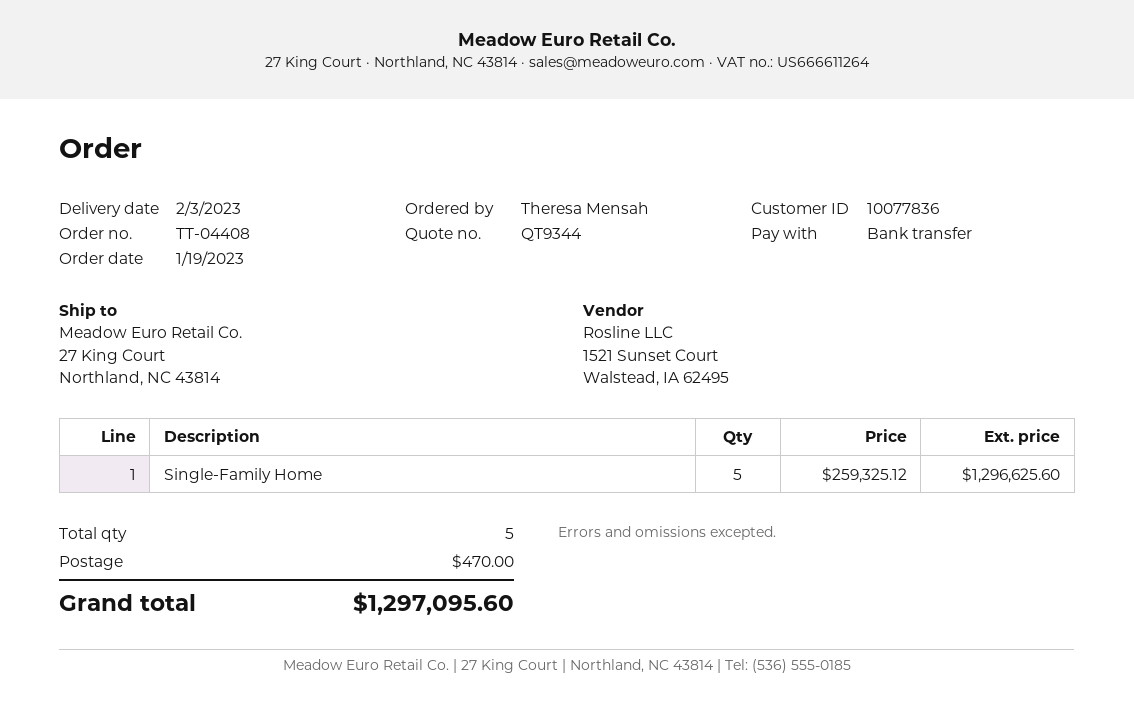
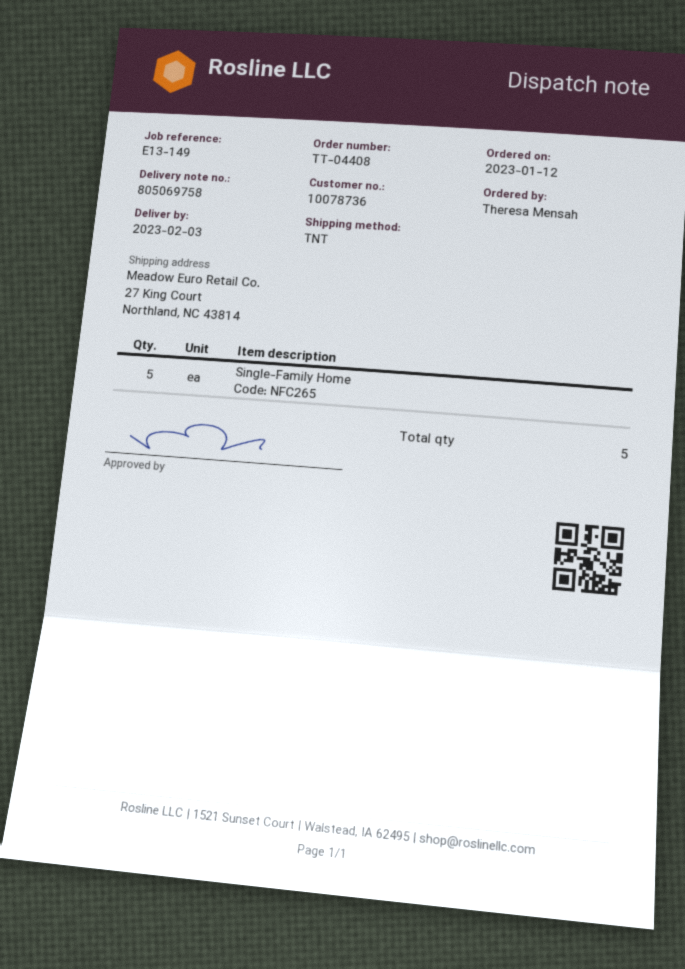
order date: 2023-01-19 -> 2023-01-12
customer number: 10077836 -> 10078736

